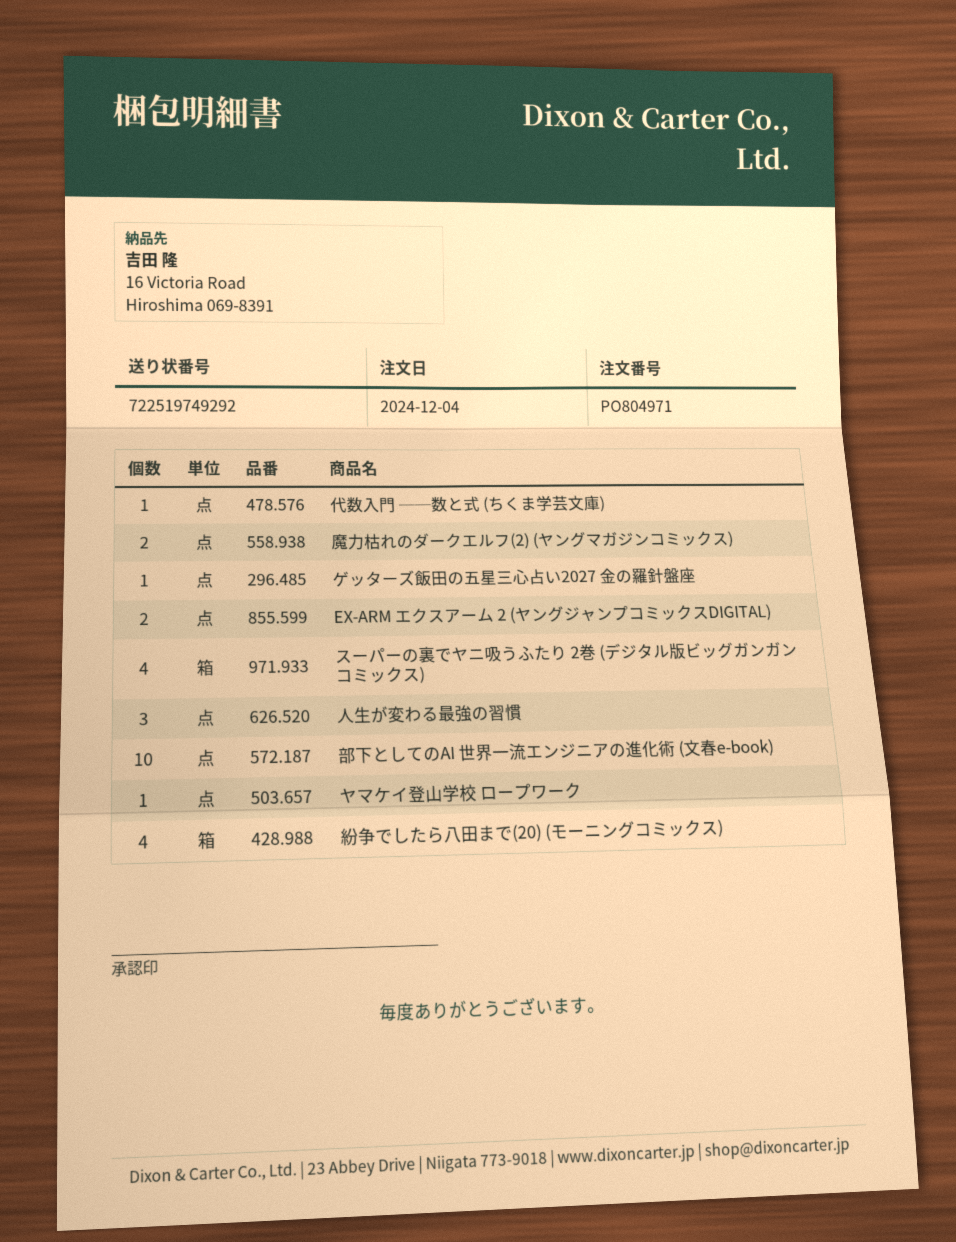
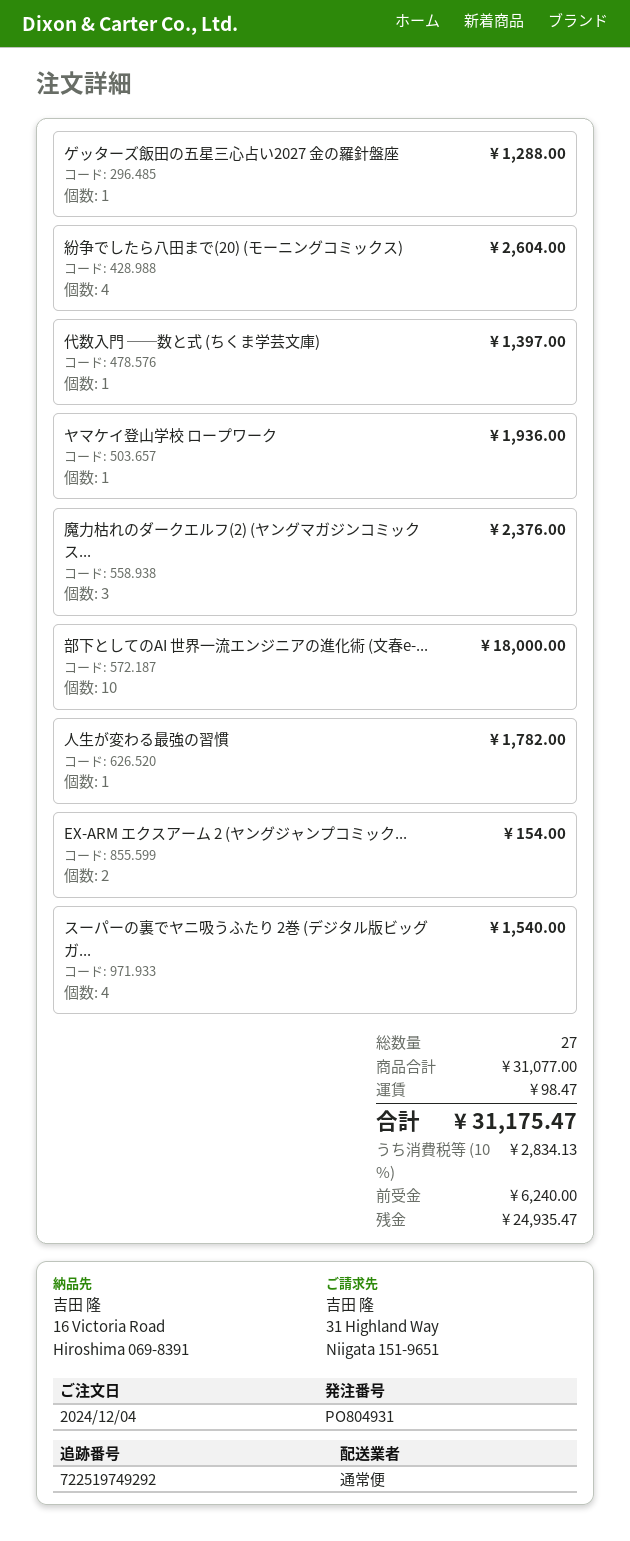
order number: PO804971 -> PO804931
魔力枯れのダークエルフ(2) (ヤングマガジンコミックス): 2 -> 3
人生が変わる最強の習慣: 3 -> 1

